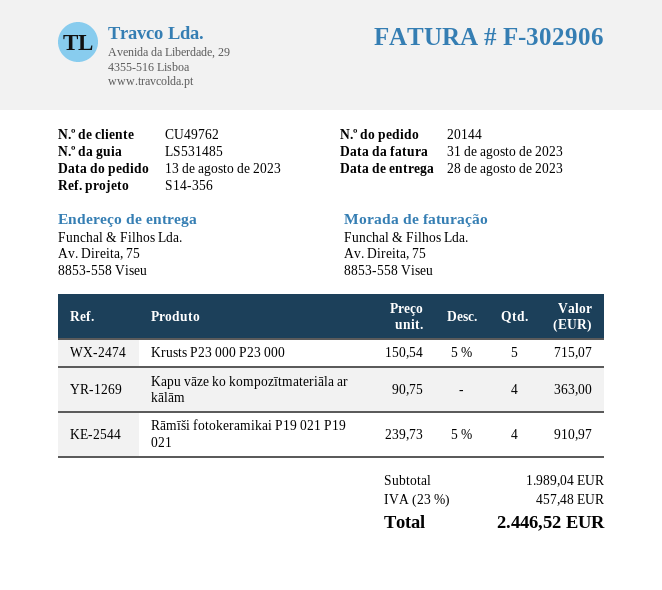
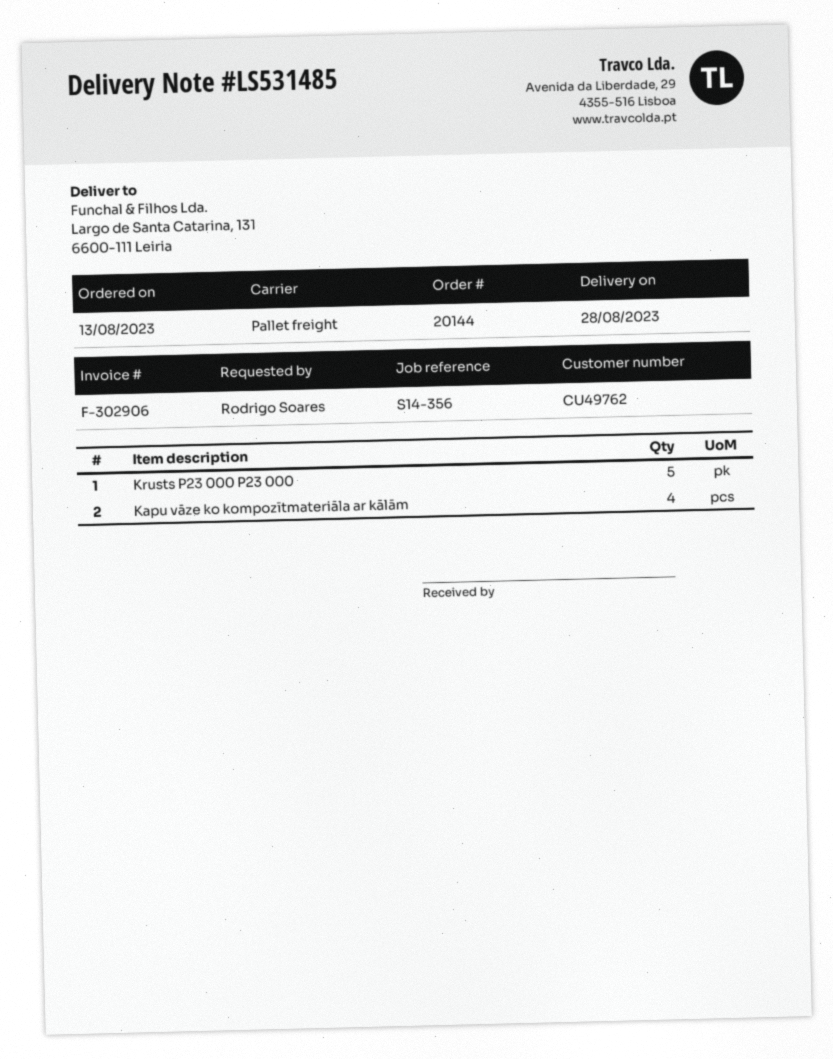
ship to: Av. Direita, 75, 8853-558 Viseu -> Largo de Santa Catarina, 131, 6600-111 Leiria
Rāmīši fotokeramikai P19 021 P19 021: 4 -> none

